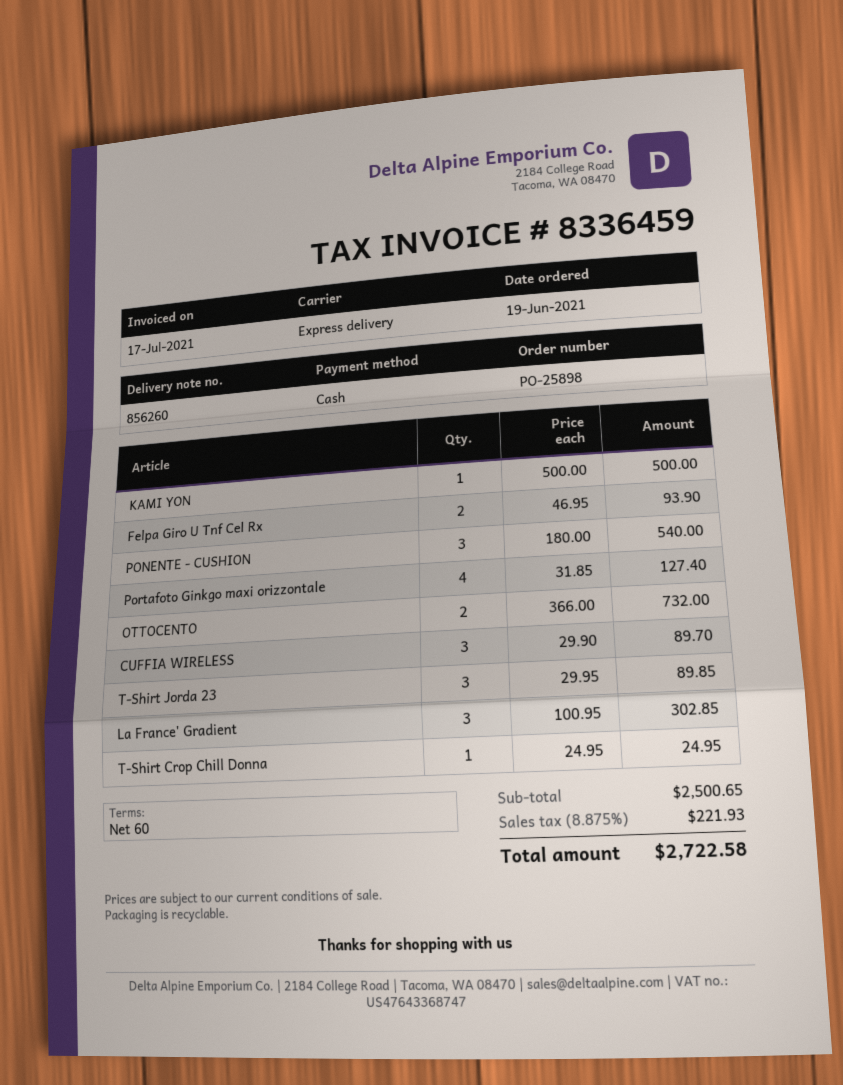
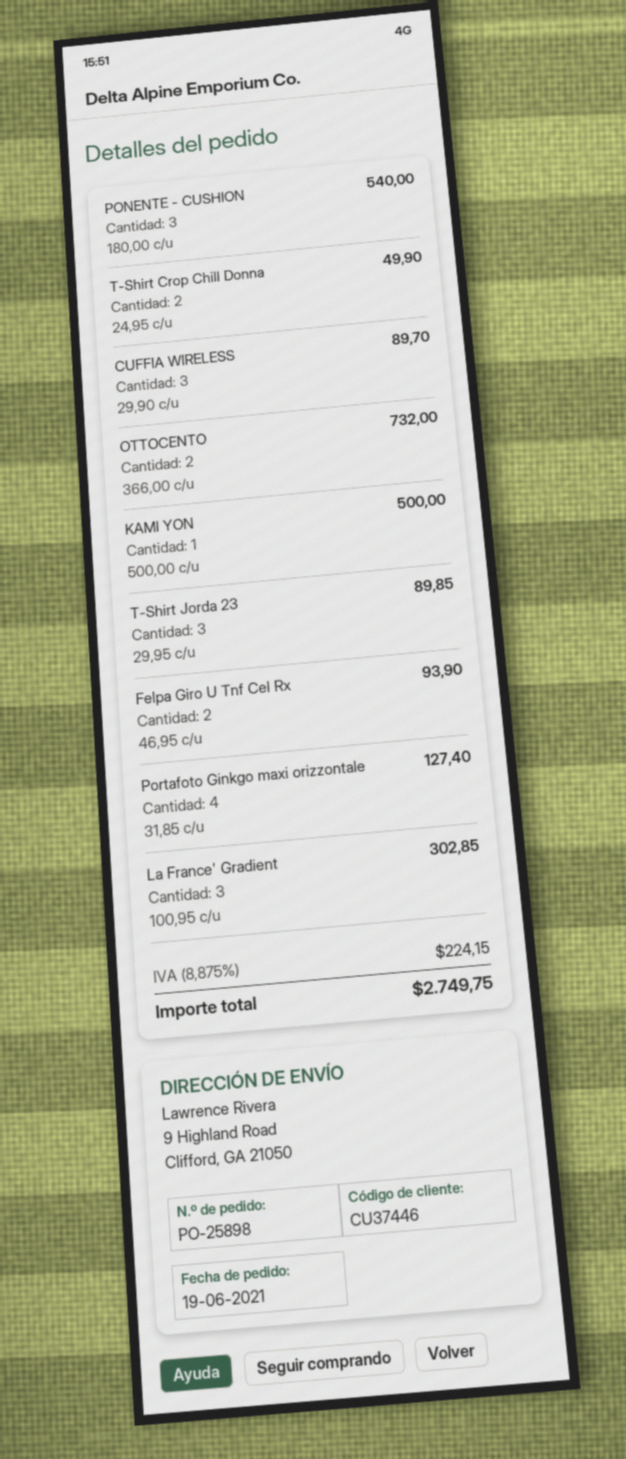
T-Shirt Crop Chill Donna: 1 x 24.95 = 24.95 -> 2 x 24.95 = 49.90
tax: 8.875% = 221.93 -> 8.875% = 224.15
total: 2722.58 -> 2749.75

